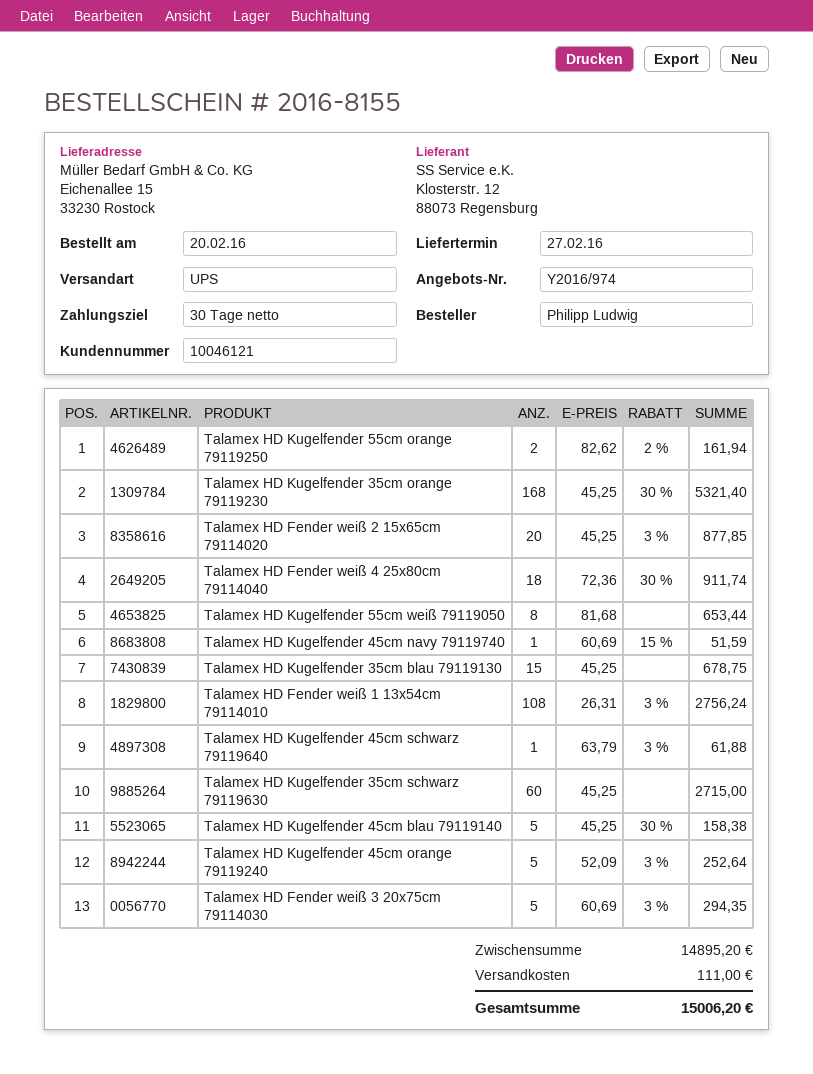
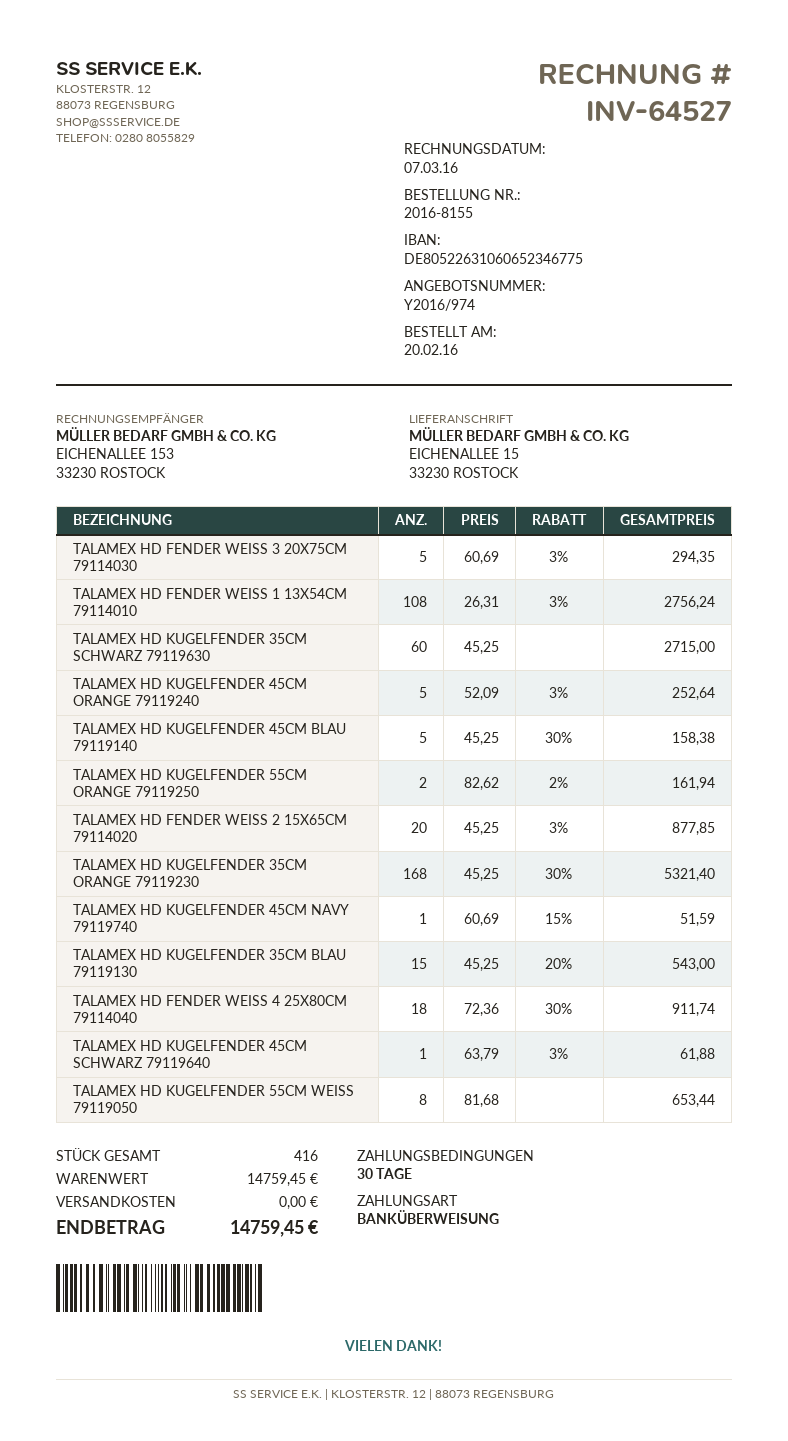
Talamex HD Kugelfender 35cm blau 79119130: 15 x 45.25 = 678.75 -> 15 x 45.25 - 20% = 543.00
subtotal: 14895.20 -> 14759.45
shipping: 111.00 -> 0.00
total: 15006.20 -> 14759.45

